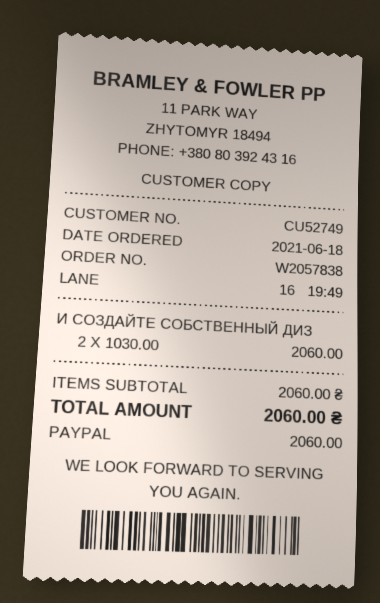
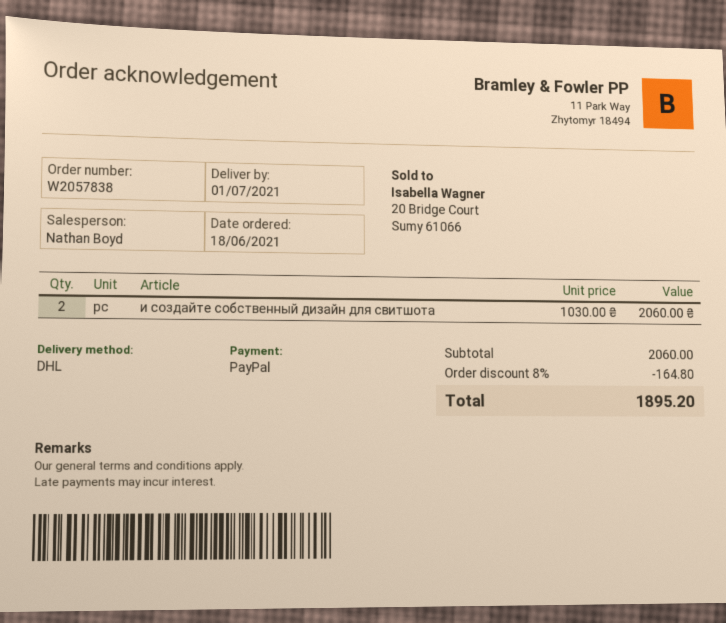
discount: none -> 8% = 164.80
total: 2060.00 -> 1895.20

